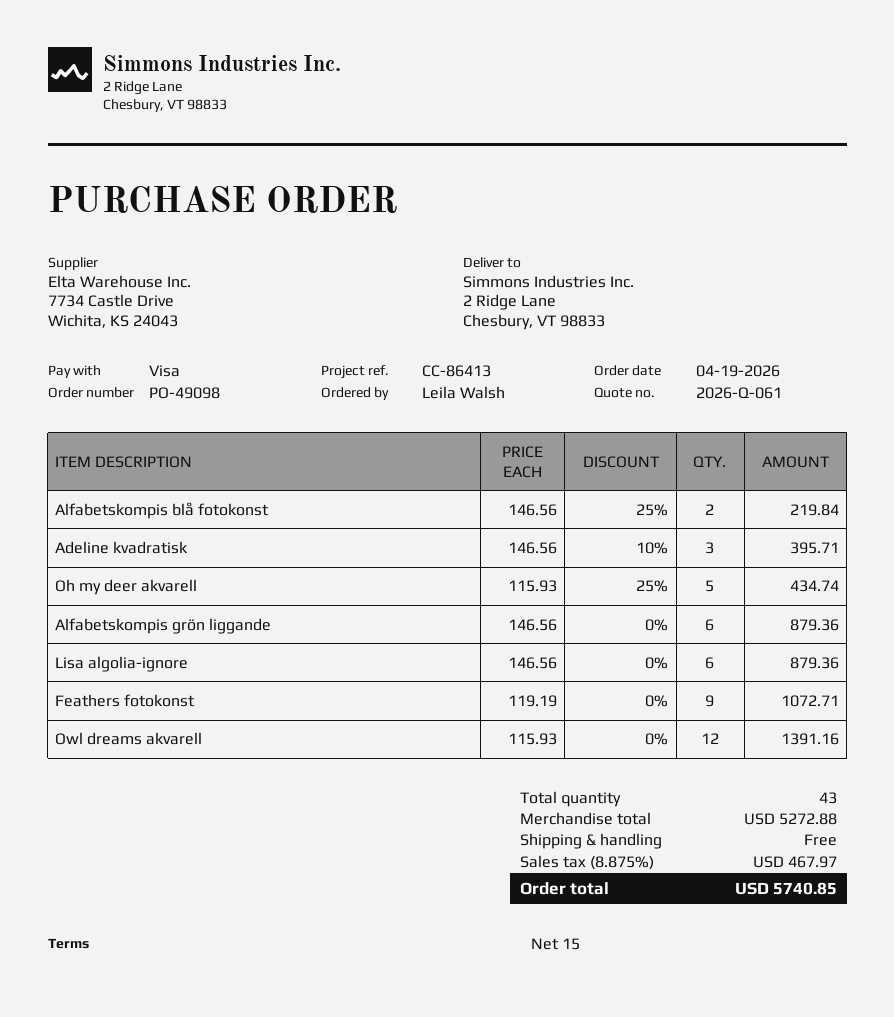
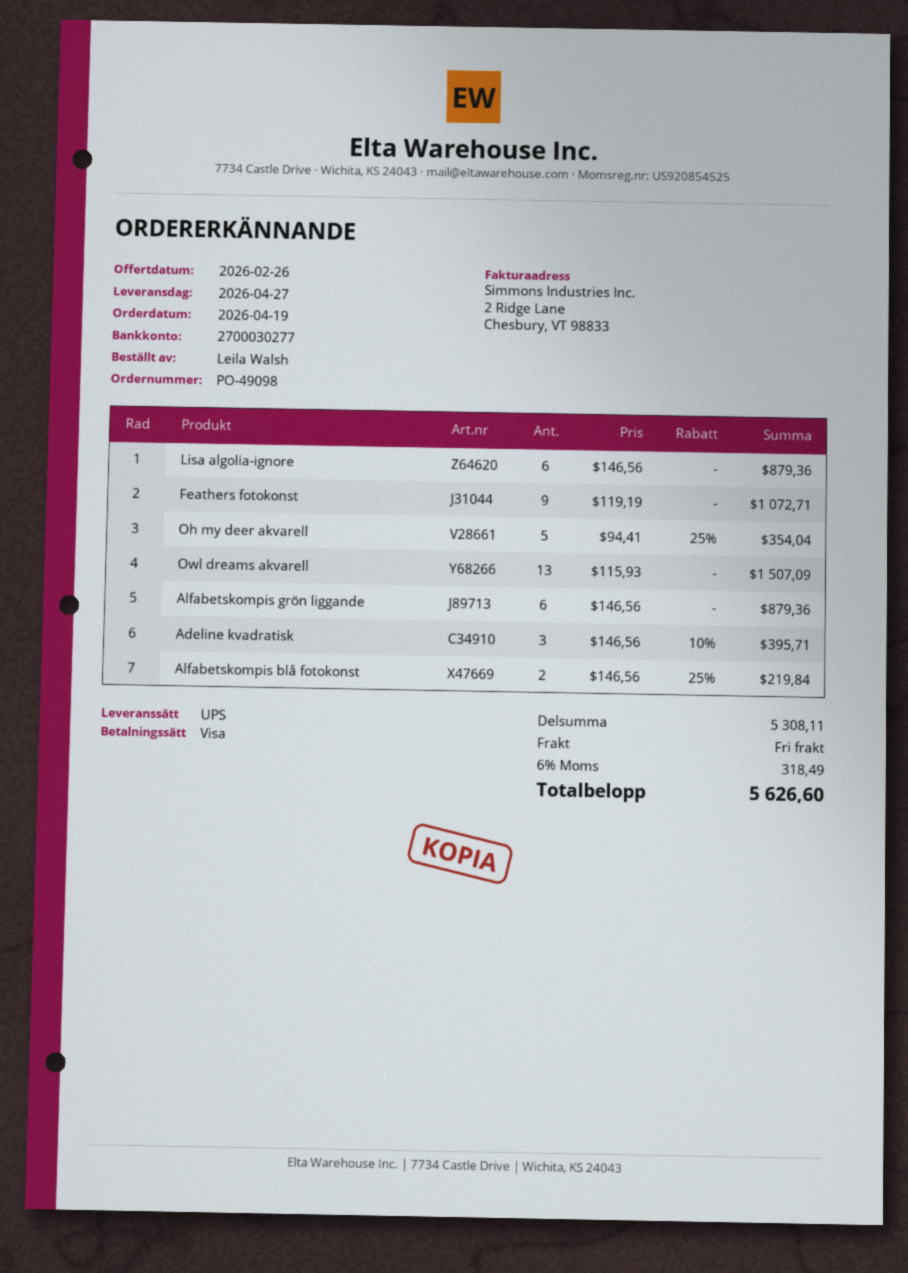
Oh my deer akvarell: 5 x 115.93 - 25% = 434.74 -> 5 x 94.41 - 25% = 354.04
Owl dreams akvarell: 12 x 115.93 = 1391.16 -> 13 x 115.93 = 1507.09
subtotal: 5272.88 -> 5308.11
tax: 8.875% = 467.97 -> 6% = 318.49
total: 5740.85 -> 5626.60

